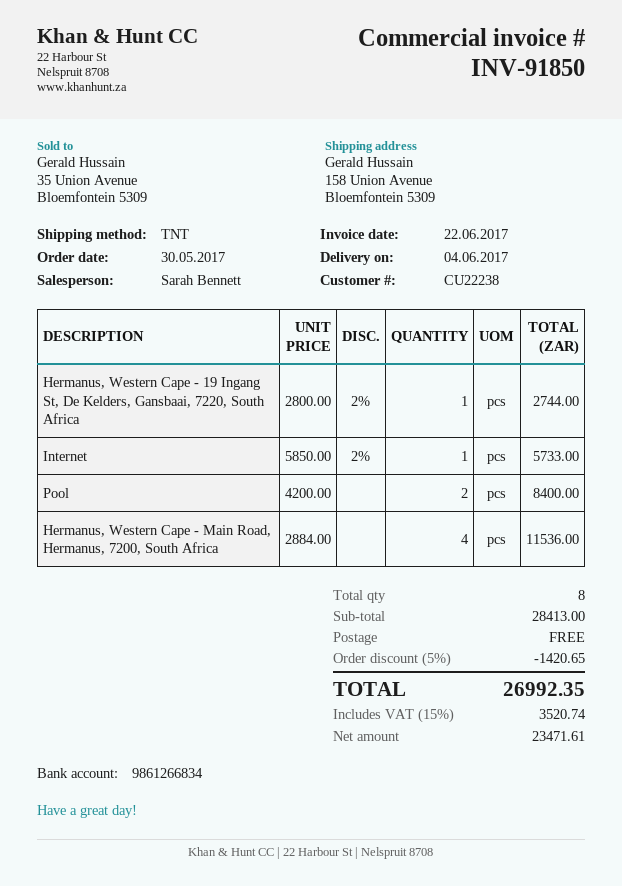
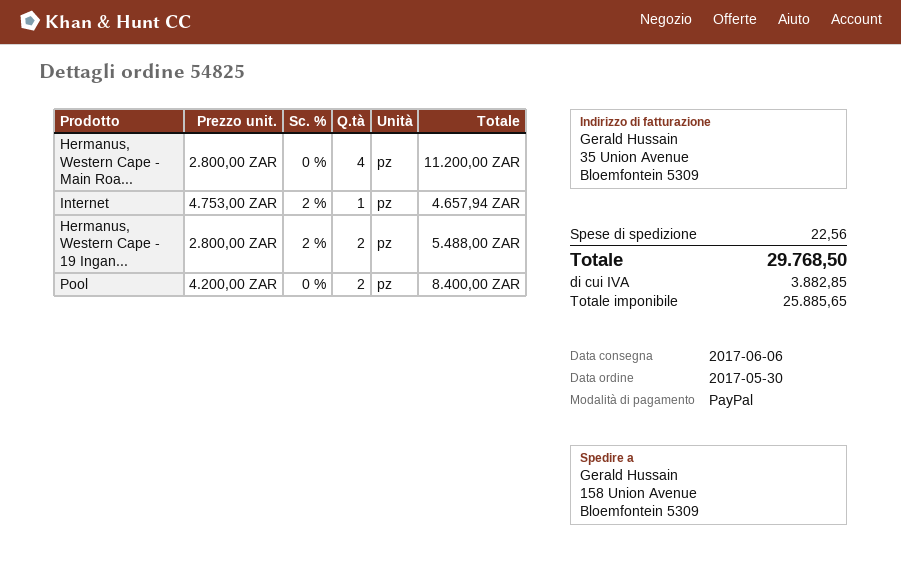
delivery date: 2017-06-04 -> 2017-06-06
Hermanus, Western Cape - 19 Ingang St, De Kelders, Gansbaai, 7220, South Africa: 1 x 2800.00 - 2% = 2744.00 -> 2 x 2800.00 - 2% = 5488.00
Internet: 1 x 5850.00 - 2% = 5733.00 -> 1 x 4753.00 - 2% = 4657.94
Hermanus, Western Cape - Main Road, Hermanus, 7200, South Africa: 4 x 2884.00 = 11536.00 -> 4 x 2800.00 = 11200.00
discount: 5% = 1420.65 -> none
shipping: 0.00 -> 22.56
net: 23471.61 -> 25885.65
tax: 3520.74 -> 3882.85
total: 26992.35 -> 29768.50

